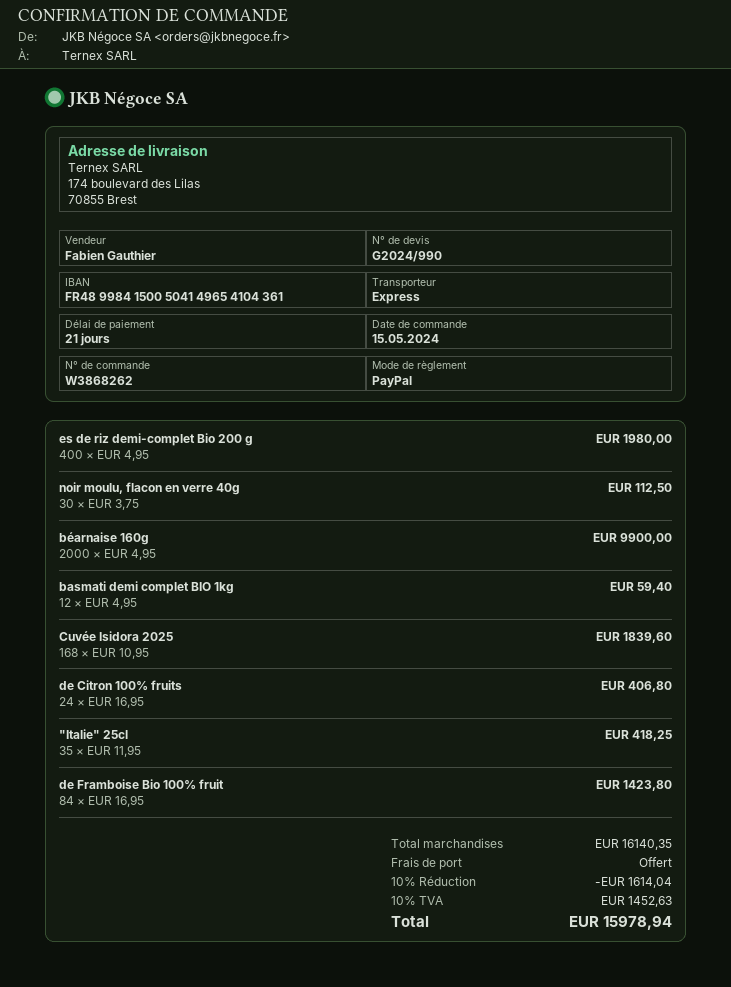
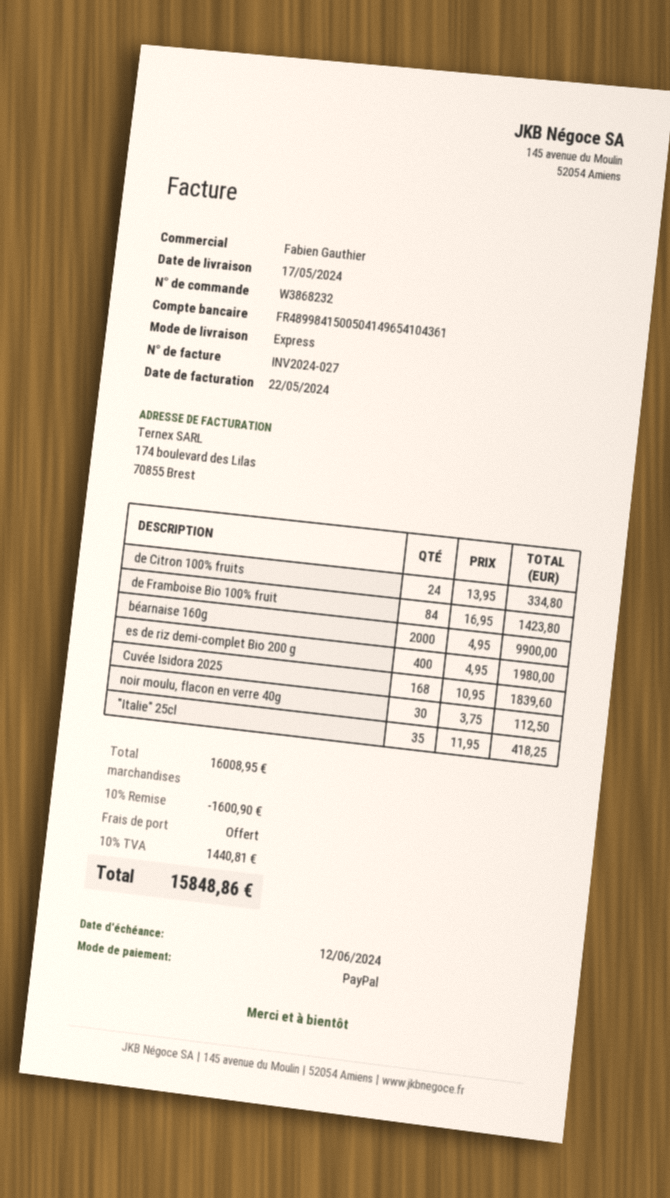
order number: W3868262 -> W3868232
basmati demi complet BIO 1kg: 12 x 4.95 = 59.40 -> none
de Citron 100% fruits: 24 x 16.95 = 406.80 -> 24 x 13.95 = 334.80
subtotal: 16140.35 -> 16008.95
discount: 10% = 1614.04 -> 10% = 1600.90
tax: 10% = 1452.63 -> 10% = 1440.81
total: 15978.94 -> 15848.86

